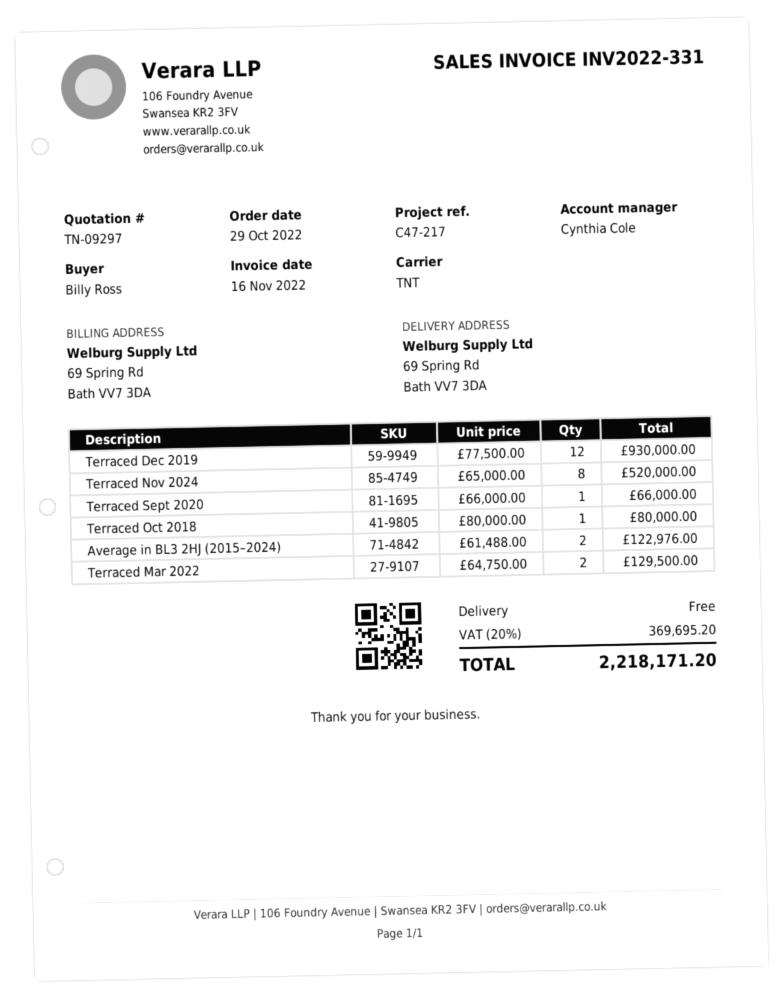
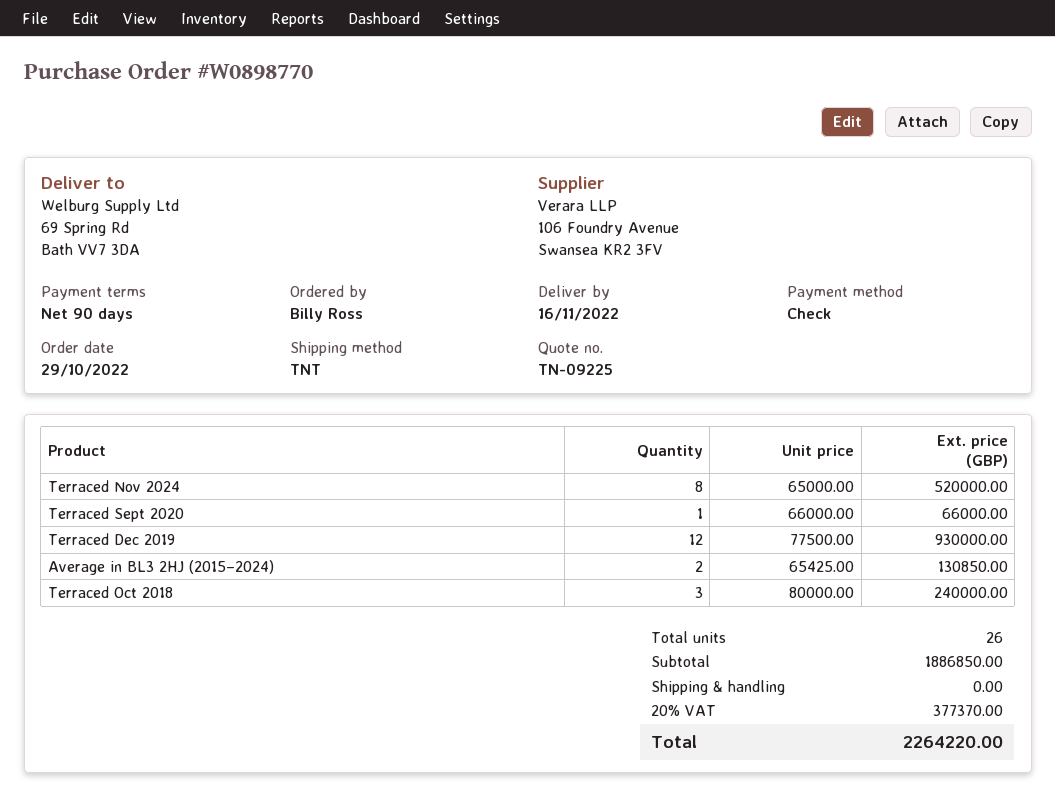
quote number: TN-09297 -> TN-09225
Terraced Oct 2018: 1 x 80000.00 = 80000.00 -> 3 x 80000.00 = 240000.00
Average in BL3 2HJ (2015–2024): 2 x 61488.00 = 122976.00 -> 2 x 65425.00 = 130850.00
Terraced Mar 2022: 2 x 64750.00 = 129500.00 -> none
tax: 20% = 369695.20 -> 20% = 377370.00
total: 2218171.20 -> 2264220.00

